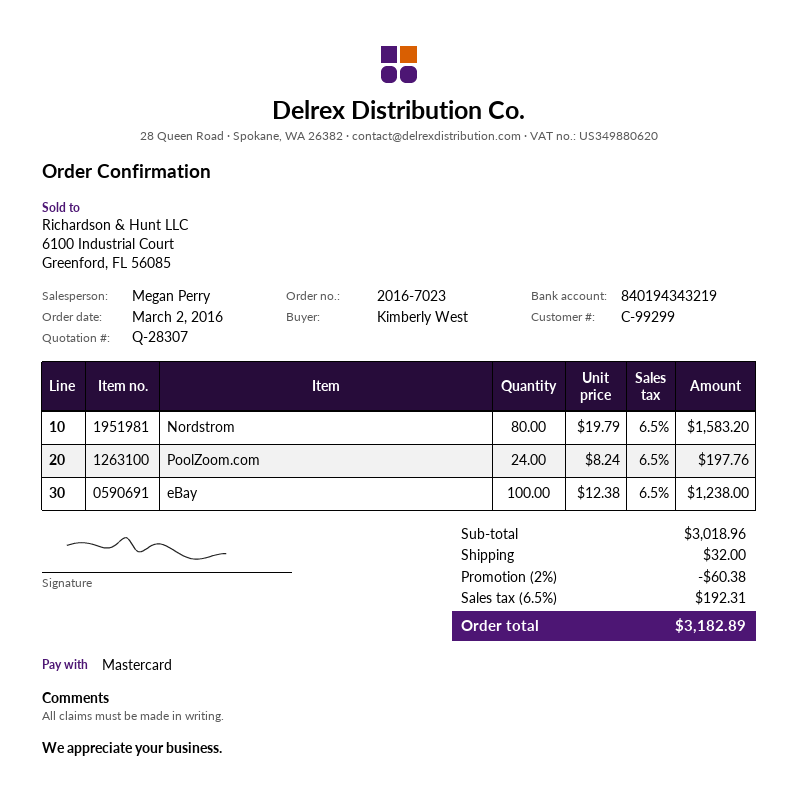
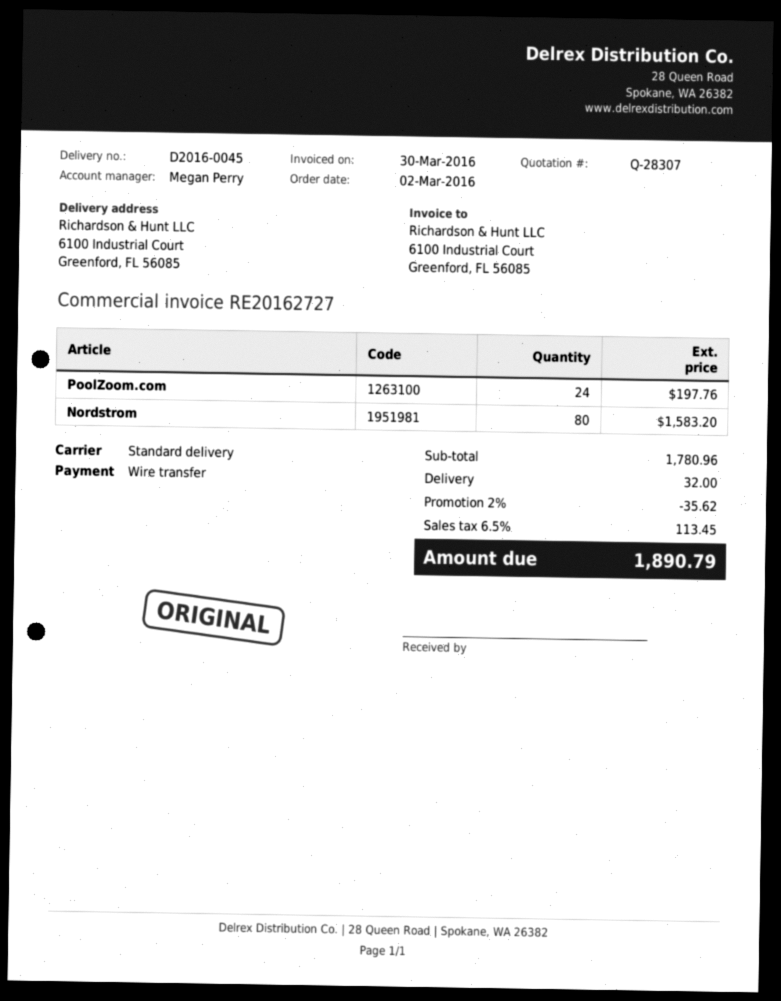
payment method: Mastercard -> bank transfer
eBay: 100 for 1238.00 -> none
subtotal: 3018.96 -> 1780.96
discount: 2% = 60.38 -> 2% = 35.62
tax: 6.5% = 192.31 -> 6.5% = 113.45
total: 3182.89 -> 1890.79

